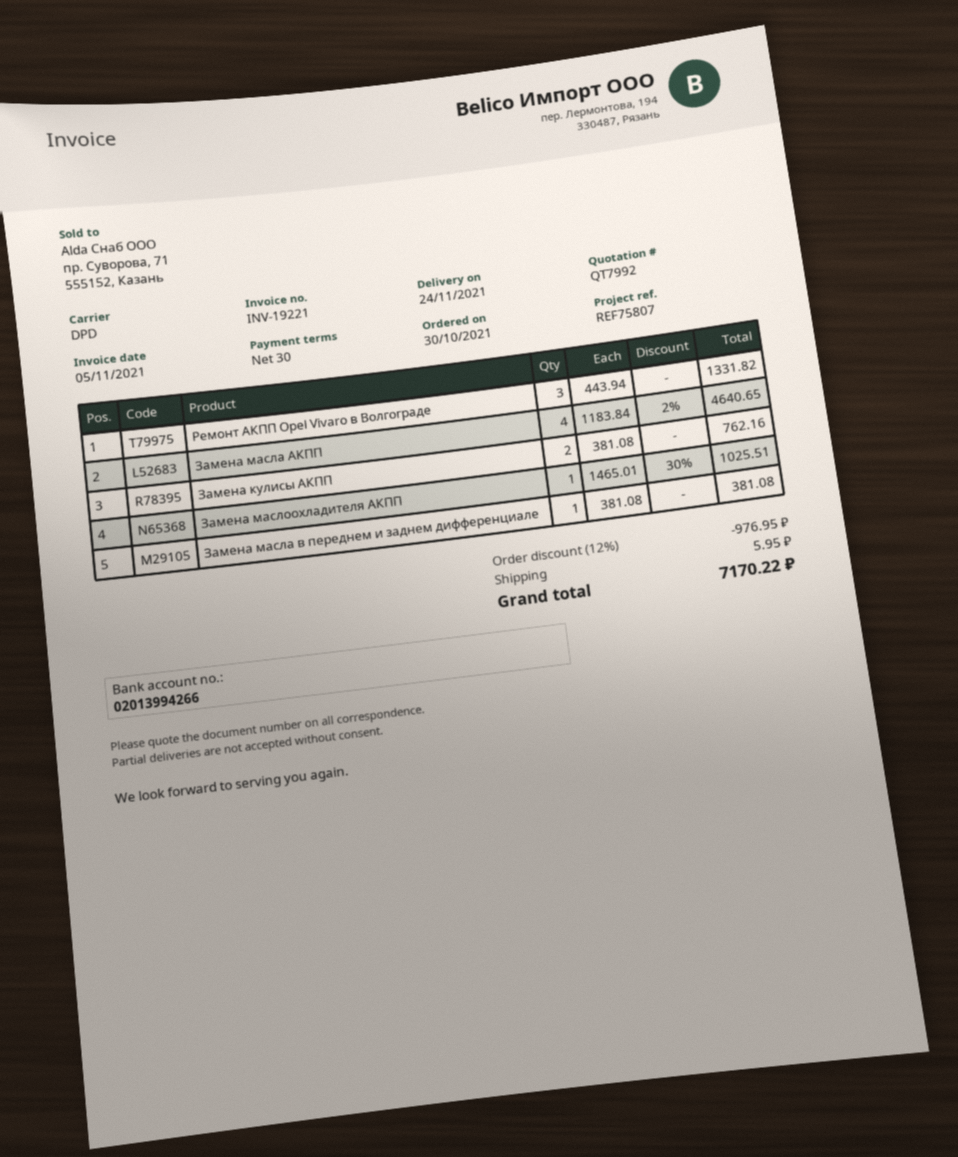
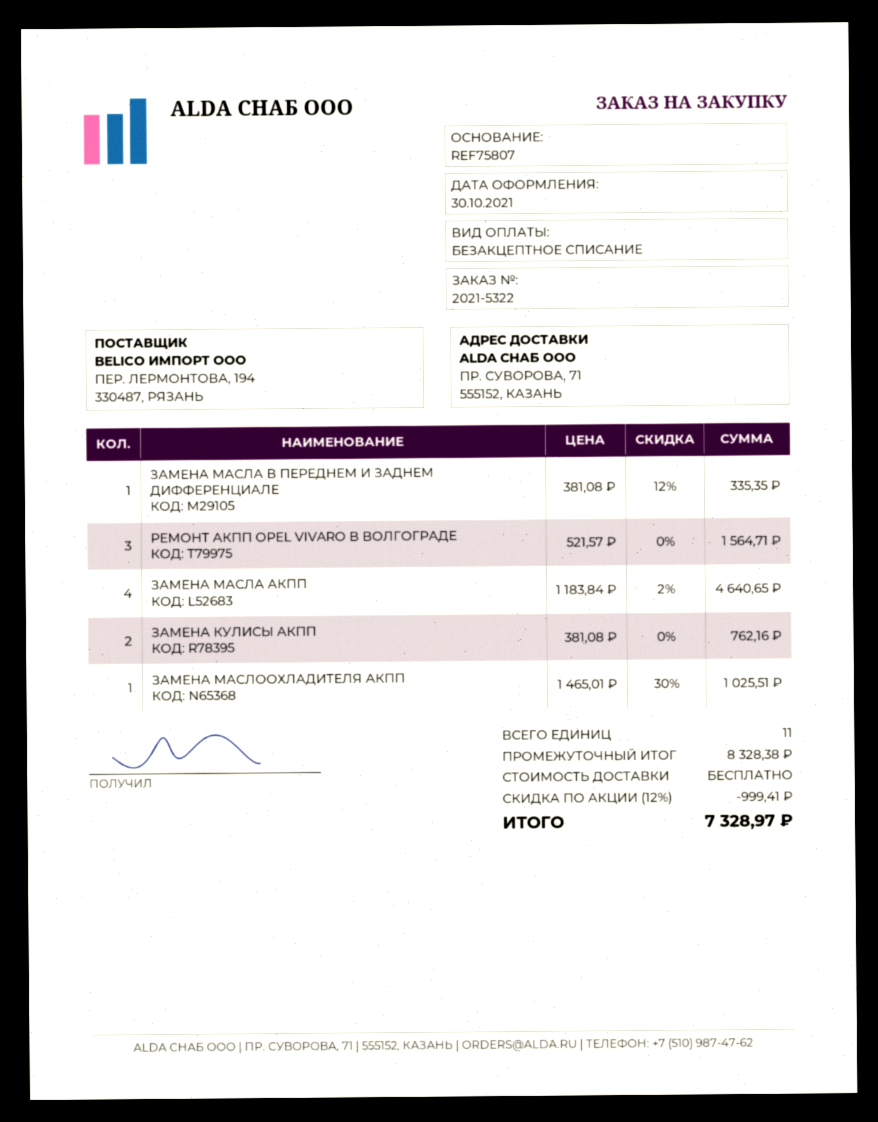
Ремонт АКПП Opel Vivaro в Волгограде: 3 x 443.94 = 1331.82 -> 3 x 521.57 = 1564.71
Замена масла в переднем и заднем дифференциале: 1 x 381.08 = 381.08 -> 1 x 381.08 - 12% = 335.35
discount: 12% = 976.95 -> 12% = 999.41
shipping: 5.95 -> 0.00
total: 7170.22 -> 7328.97

